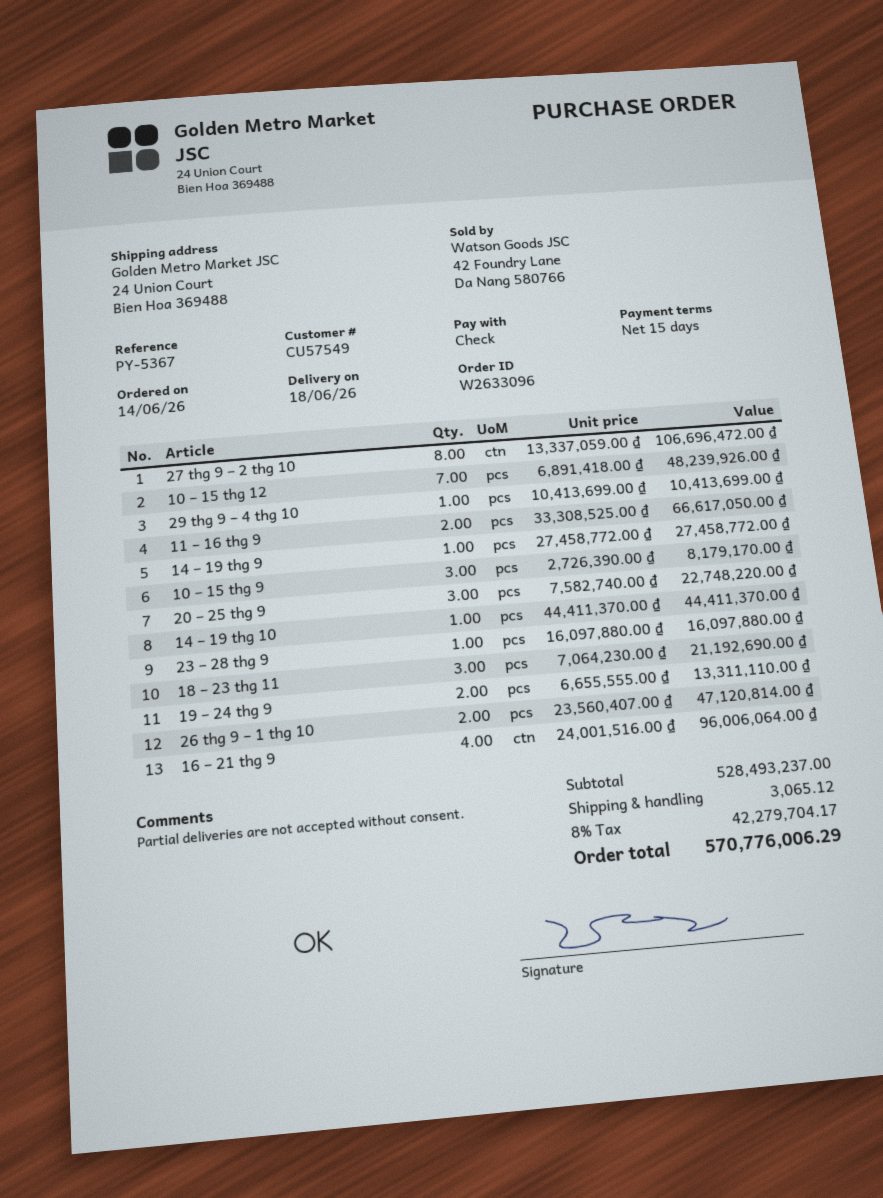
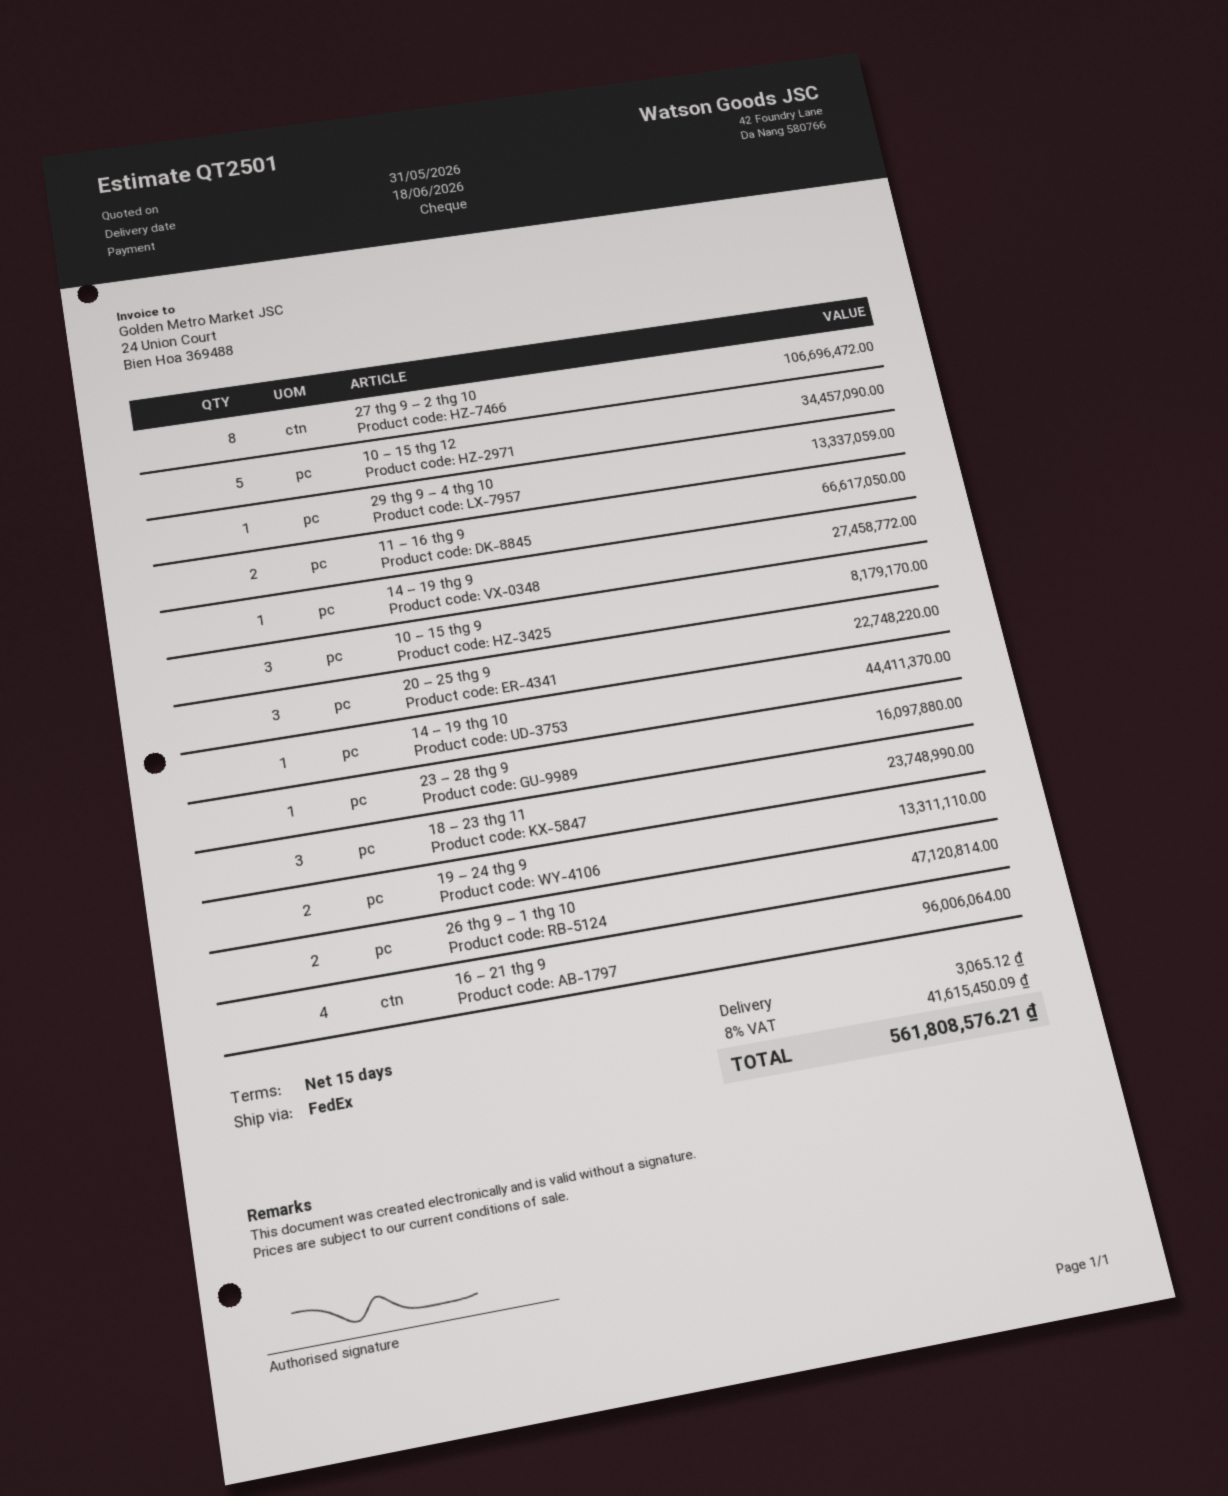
10 – 15 thg 12: 7 for 48239926.00 -> 5 for 34457090.00
29 thg 9 – 4 thg 10: 1 for 10413699.00 -> 1 for 13337059.00
18 – 23 thg 11: 3 for 21192690.00 -> 3 for 23748990.00
tax: 8% = 42279704.17 -> 8% = 41615450.09
total: 570776006.29 -> 561808576.21

